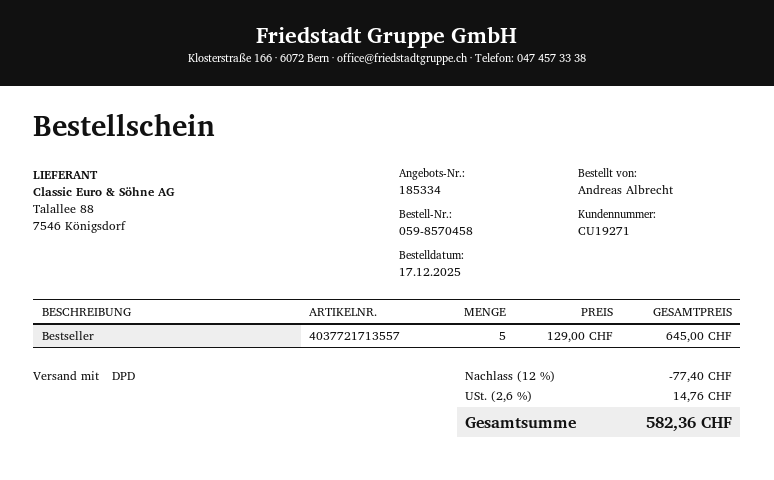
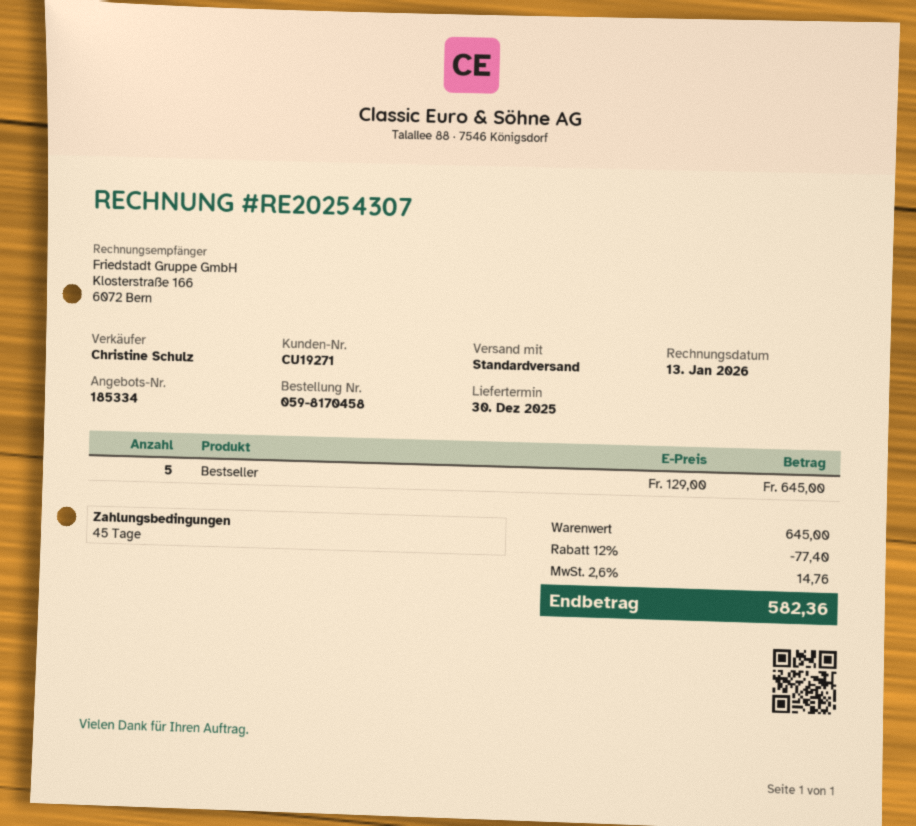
order number: 059-8570458 -> 059-8170458
shipping method: DPD -> standard

